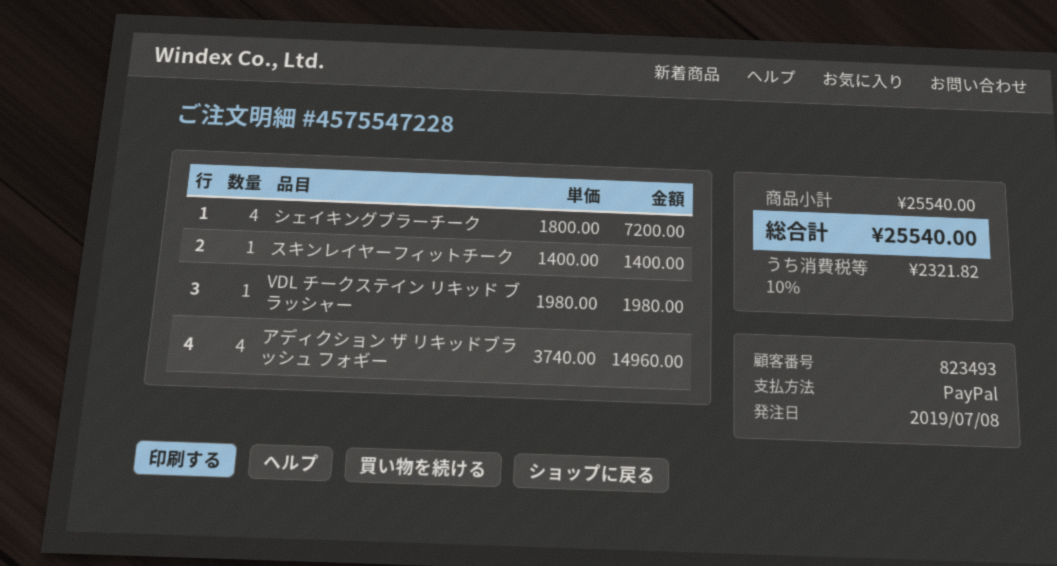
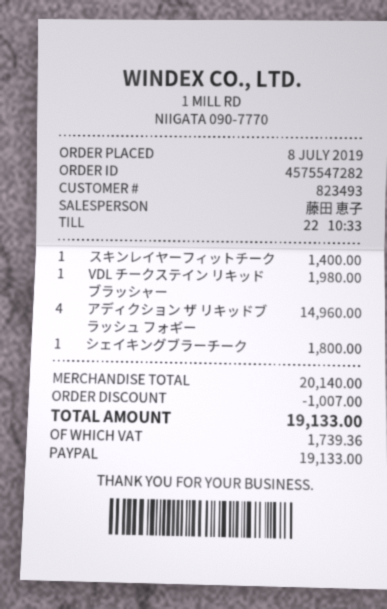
order number: 4575547228 -> 4575547282
シェイキングブラーチーク: 4 for 7200.00 -> 1 for 1800.00
subtotal: 25540.00 -> 20140.00
discount: none -> 1007.00
tax: 2321.82 -> 1739.36
total: 25540.00 -> 19133.00

